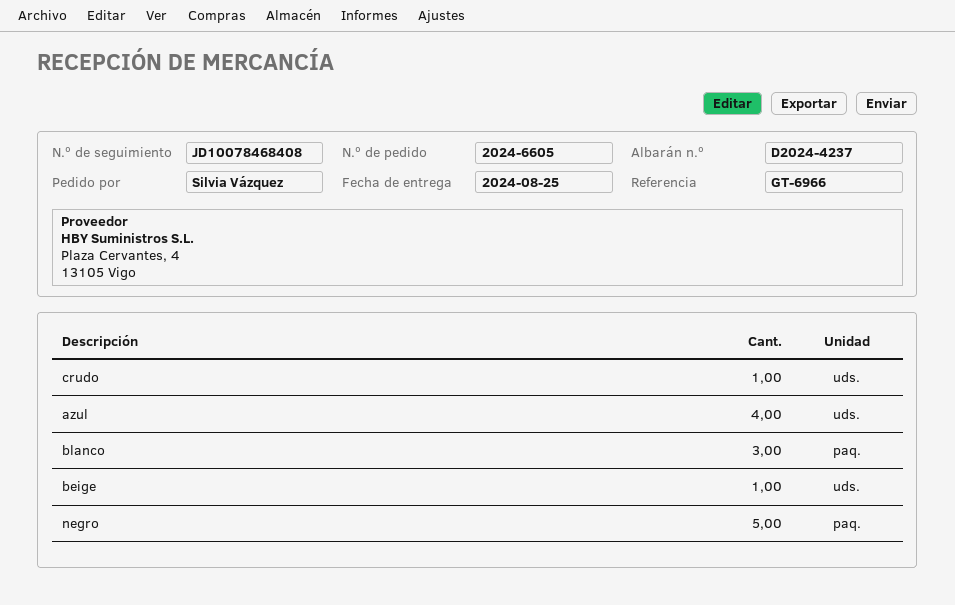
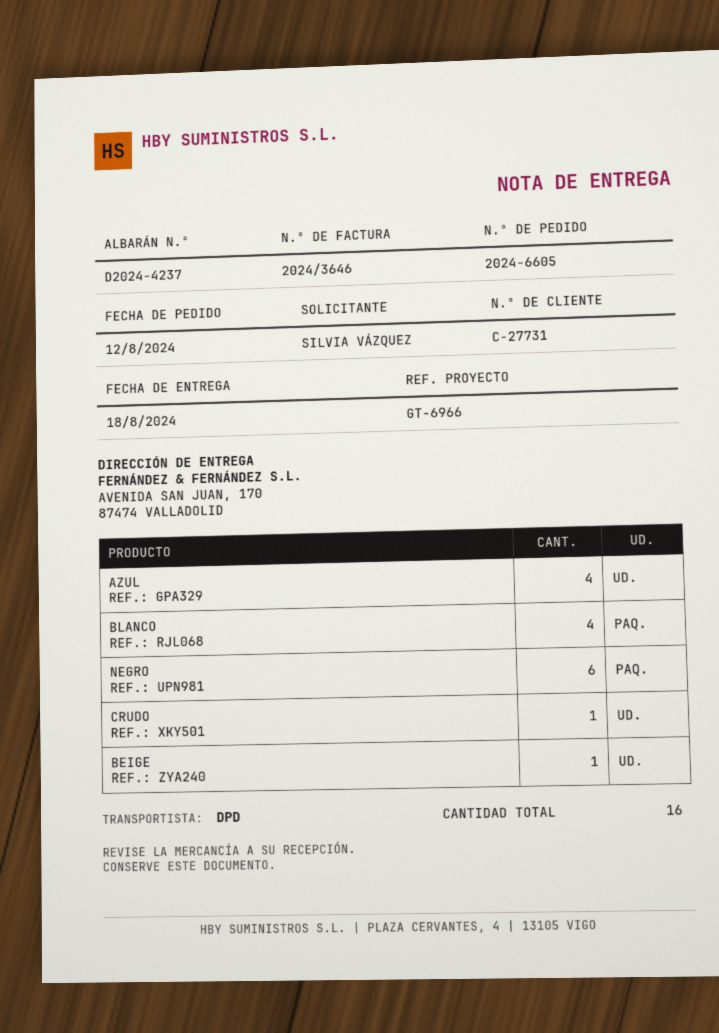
delivery date: 2024-08-25 -> 2024-08-18
blanco: 3 -> 4
negro: 5 -> 6

